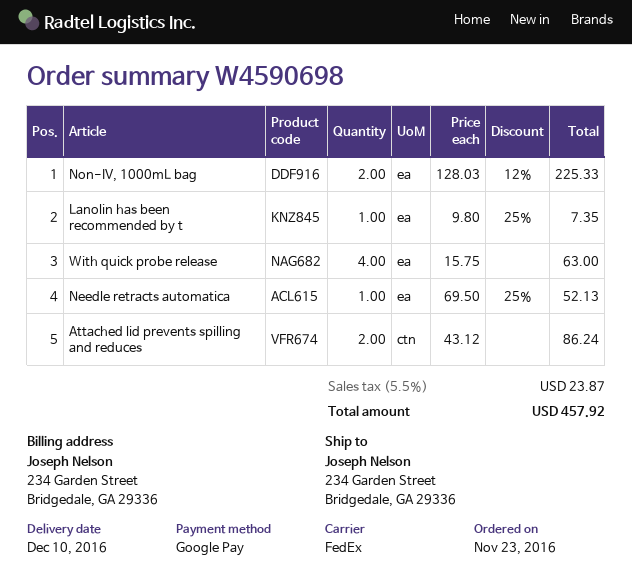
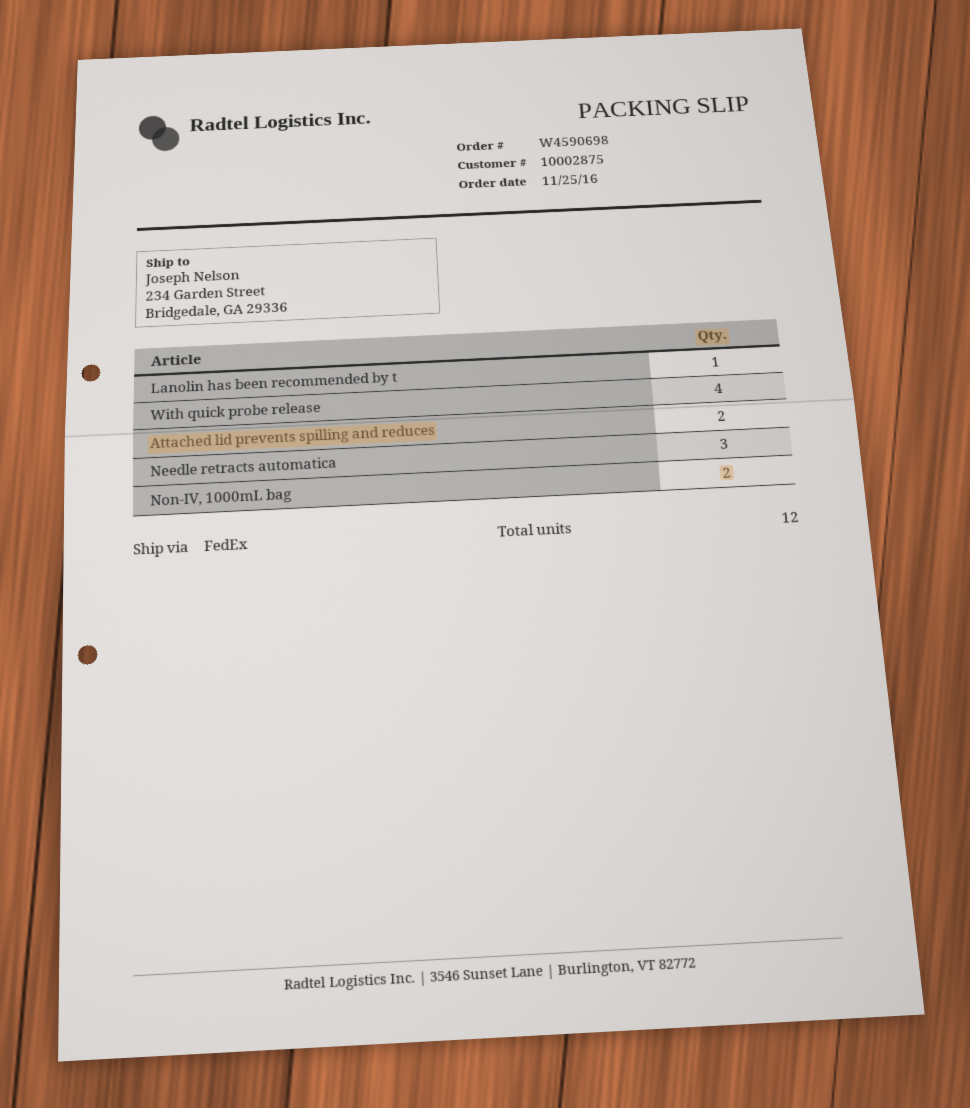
order date: 2016-11-23 -> 2016-11-25
Needle retracts automatica: 1 -> 3

